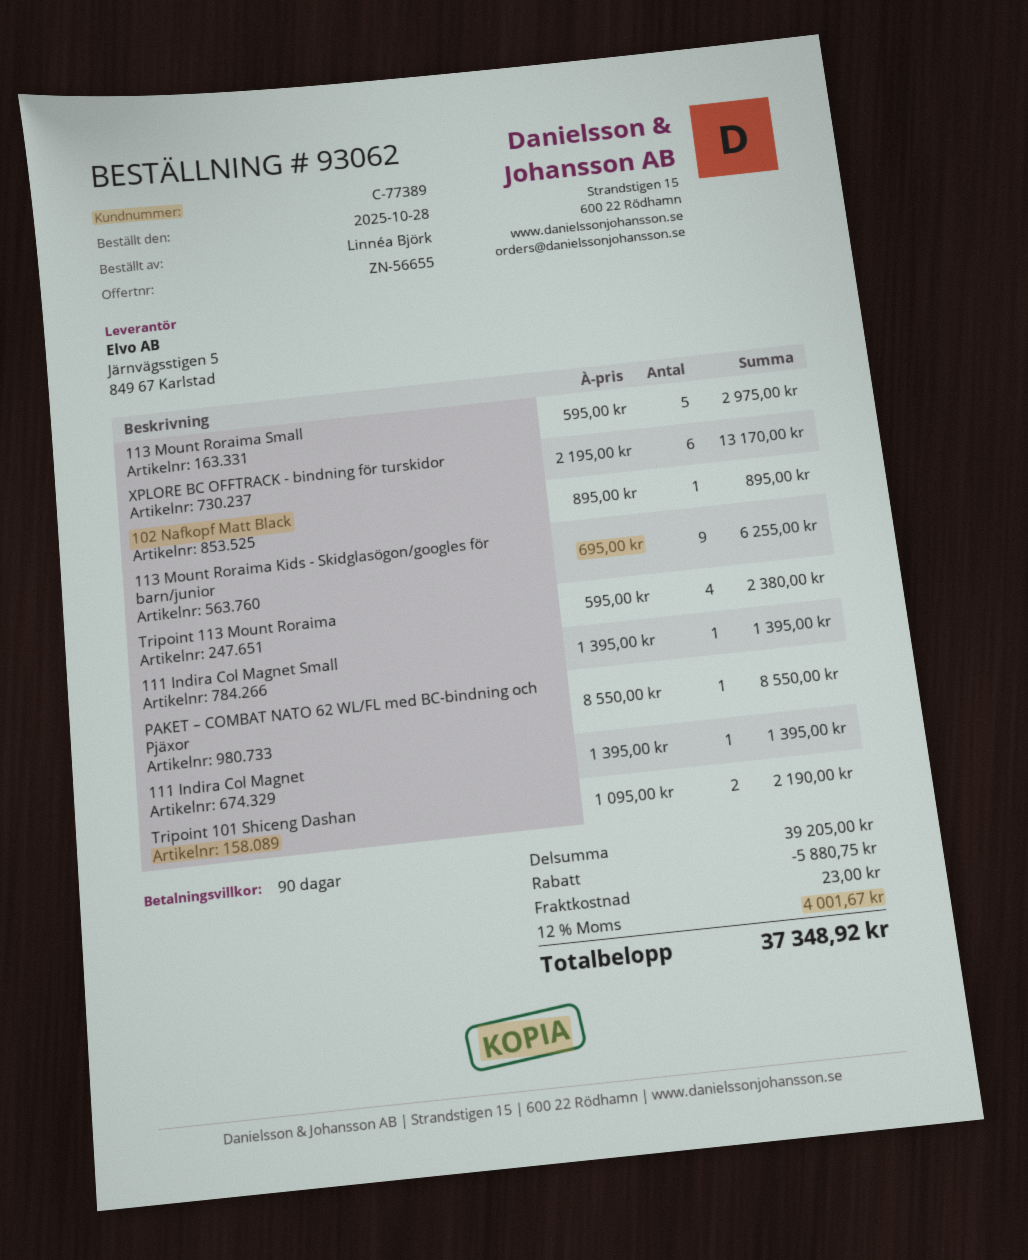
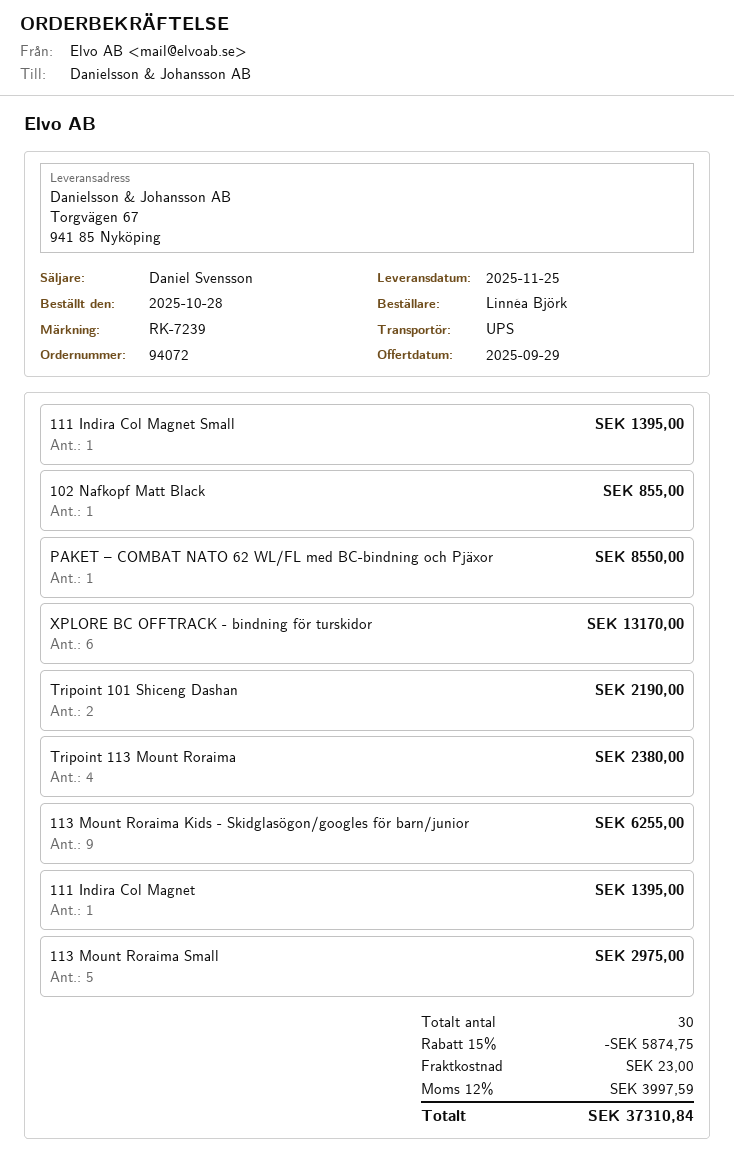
order number: 93062 -> 94072
102 Nafkopf Matt Black: 1 for 895.00 -> 1 for 855.00
discount: 5880.75 -> 5874.75
tax: 12% = 4001.67 -> 12% = 3997.59
total: 37348.92 -> 37310.84

